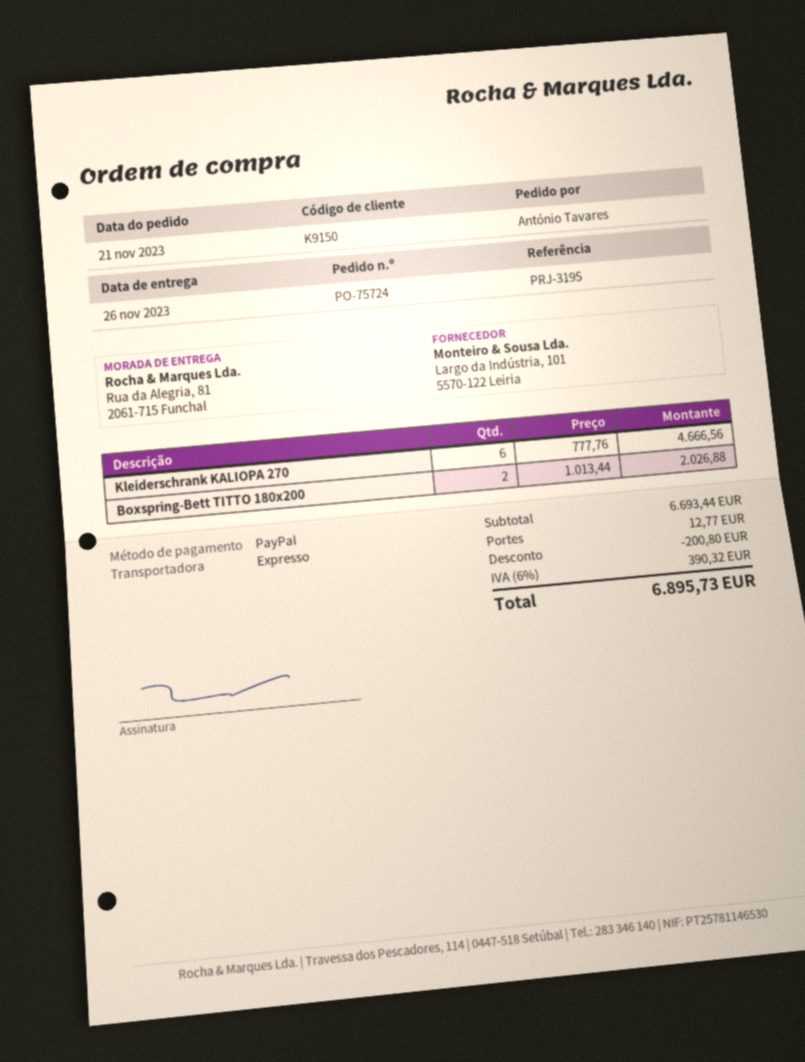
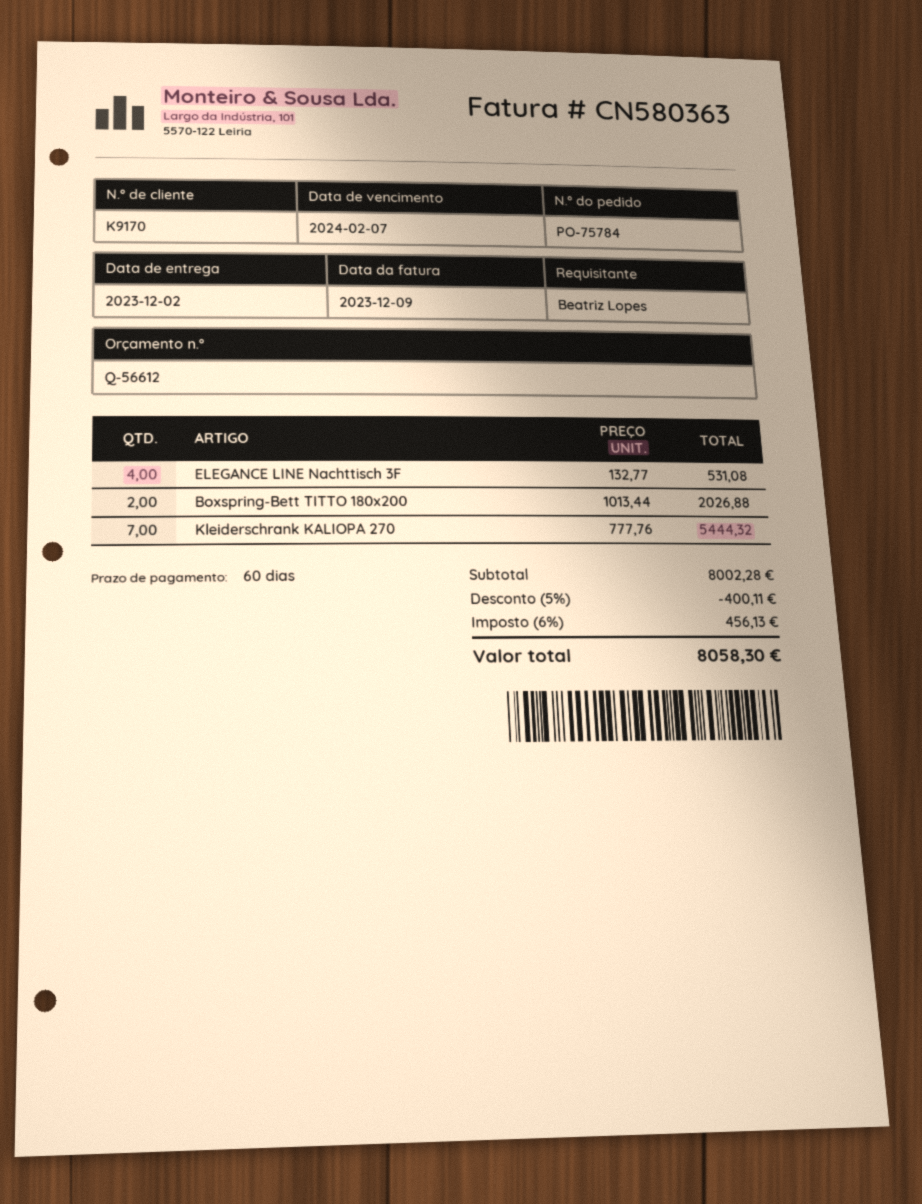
order number: PO-75724 -> PO-75784
delivery date: 2023-11-26 -> 2023-12-02
customer number: K9150 -> K9170
ordered by: António Tavares -> Beatriz Lopes
Kleiderschrank KALIOPA 270: 6 x 777.76 = 4666.56 -> 7 x 777.76 = 5444.32
ELEGANCE LINE Nachttisch 3F: none -> 4 x 132.77 = 531.08
subtotal: 6693.44 -> 8002.28
discount: 200.80 -> 400.11
shipping: 12.77 -> none
tax: 6% = 390.32 -> 6% = 456.13
total: 6895.73 -> 8058.30

